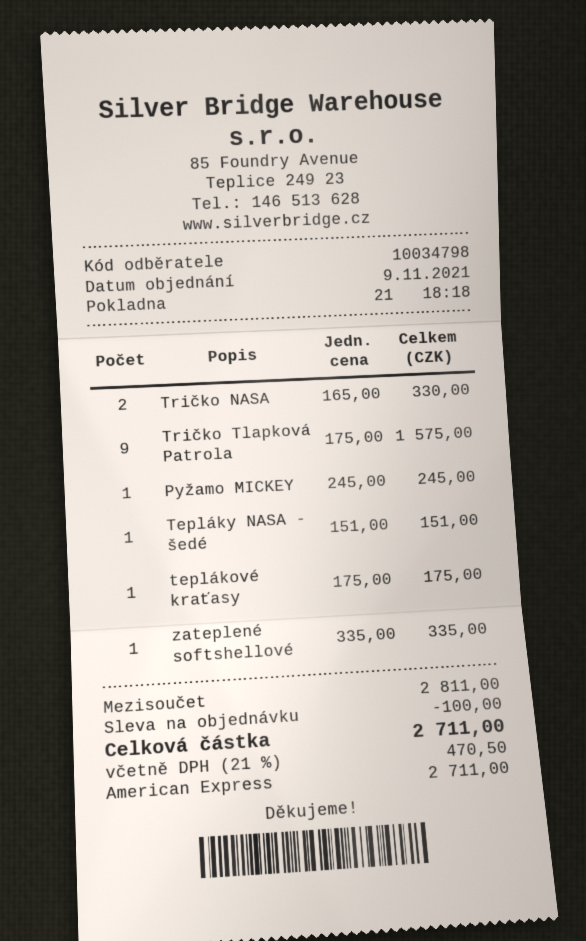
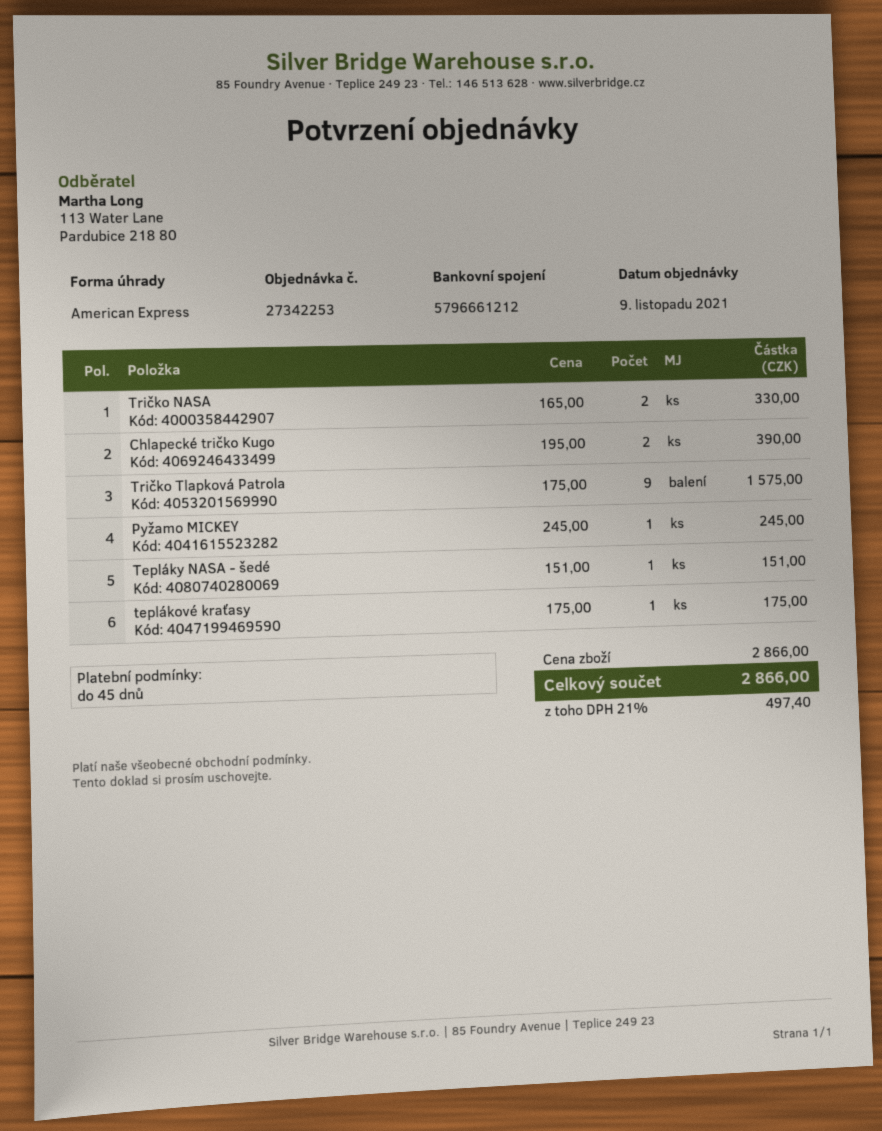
zateplené softshellové: 1 x 335.00 = 335.00 -> none
Chlapecké tričko Kugo: none -> 2 x 195.00 = 390.00
subtotal: 2811.00 -> 2866.00
discount: 100.00 -> none
tax: 21% = 470.50 -> 21% = 497.40
total: 2711.00 -> 2866.00

